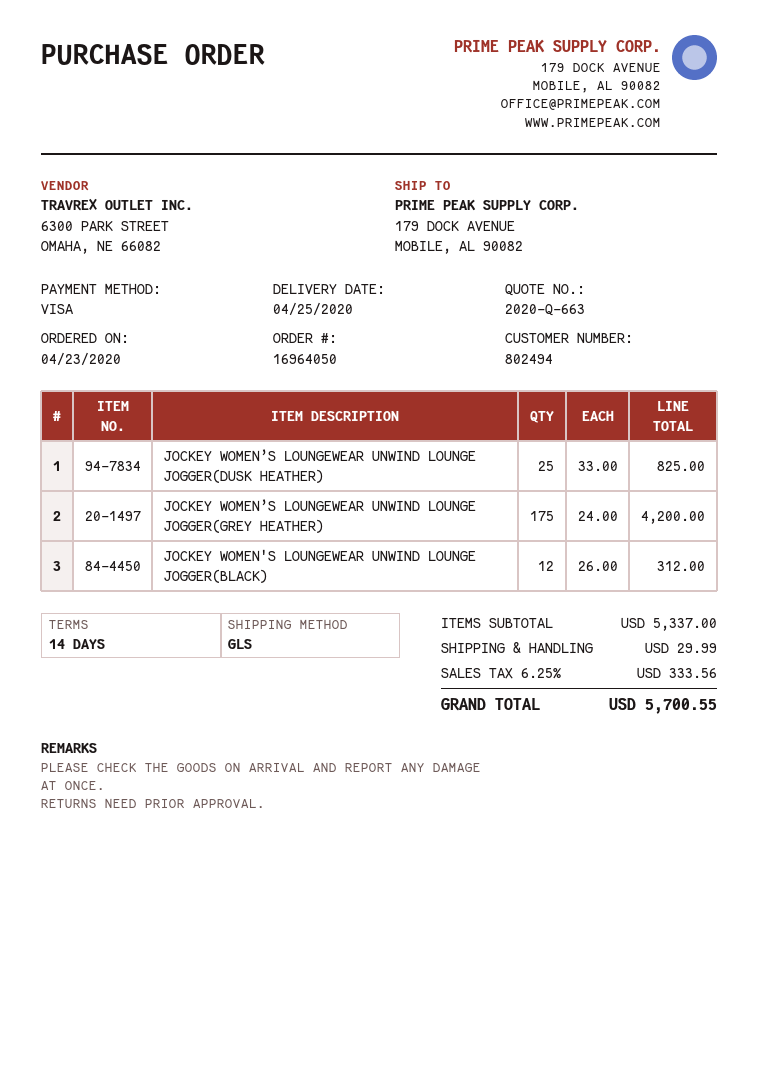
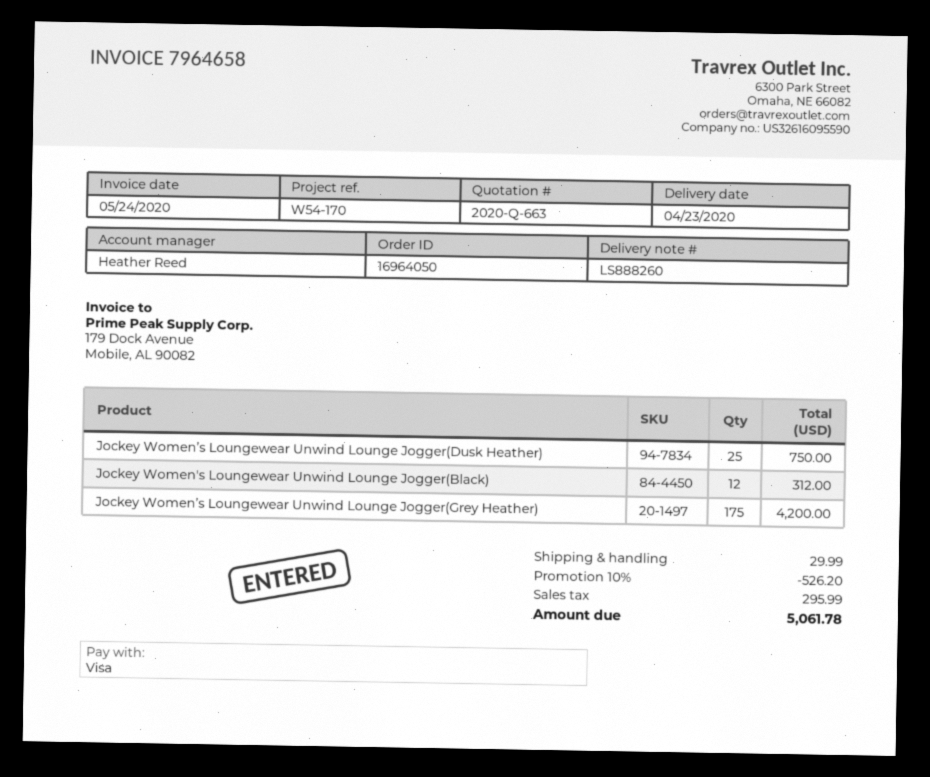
delivery date: 2020-04-25 -> 2020-04-23
JOCKEY WOMEN’S LOUNGEWEAR UNWIND LOUNGE JOGGER(DUSK HEATHER): 25 for 825.00 -> 25 for 750.00
discount: none -> 10% = 526.20
tax: 333.56 -> 295.99
total: 5700.55 -> 5061.78

